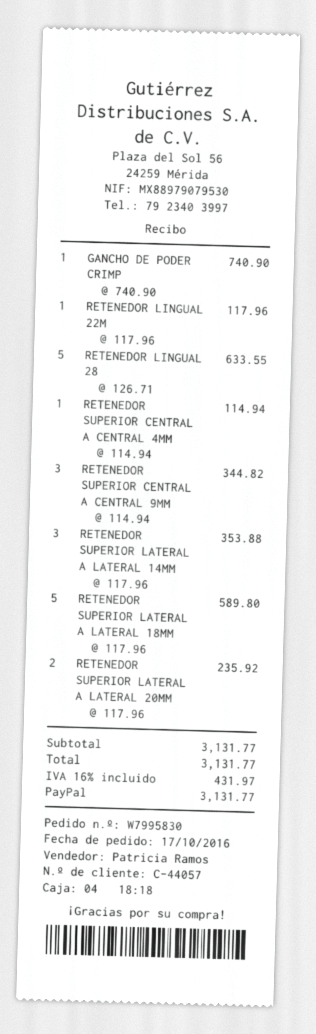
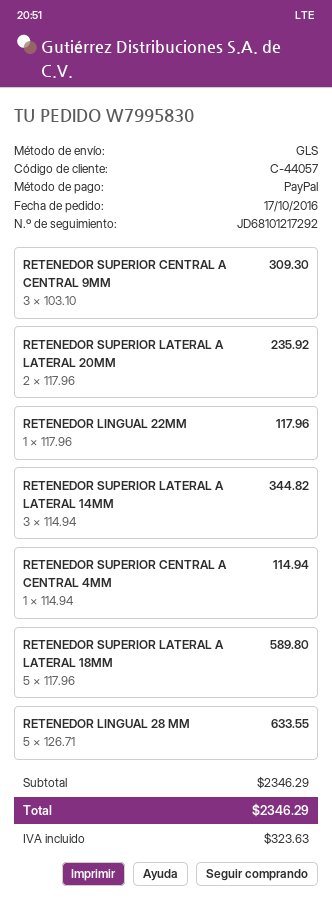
GANCHO DE PODER CRIMP: 1 x 740.90 = 740.90 -> none
RETENEDOR SUPERIOR CENTRAL A CENTRAL 9MM: 3 x 114.94 = 344.82 -> 3 x 103.10 = 309.30
RETENEDOR SUPERIOR LATERAL A LATERAL 14MM: 3 x 117.96 = 353.88 -> 3 x 114.94 = 344.82
subtotal: 3131.77 -> 2346.29
tax: 431.97 -> 323.63
total: 3131.77 -> 2346.29

